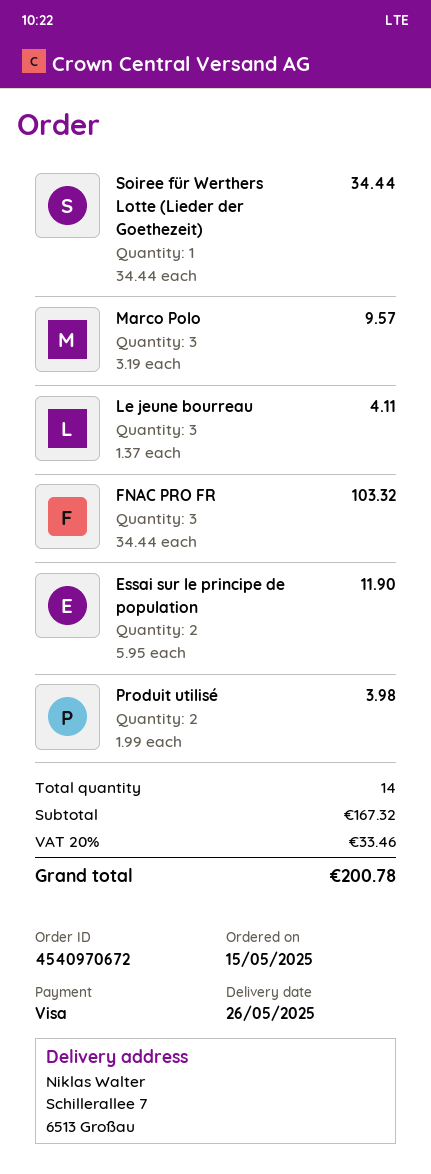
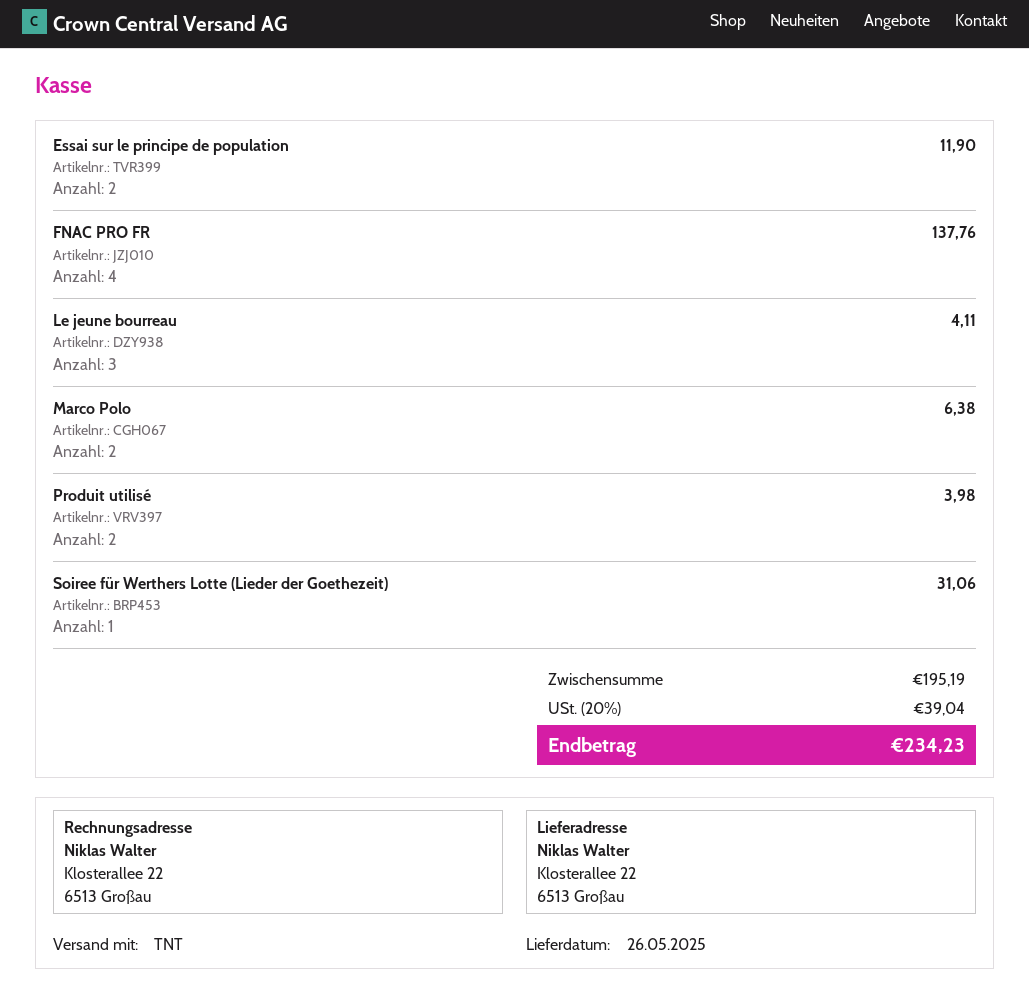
ship to: Schillerallee 7, 6513 Großau -> Klosterallee 22, 6513 Großau
Soiree für Werthers Lotte (Lieder der Goethezeit): 1 for 34.44 -> 1 for 31.06
Marco Polo: 3 for 9.57 -> 2 for 6.38
FNAC PRO FR: 3 for 103.32 -> 4 for 137.76
subtotal: 167.32 -> 195.19
tax: 20% = 33.46 -> 20% = 39.04
total: 200.78 -> 234.23

